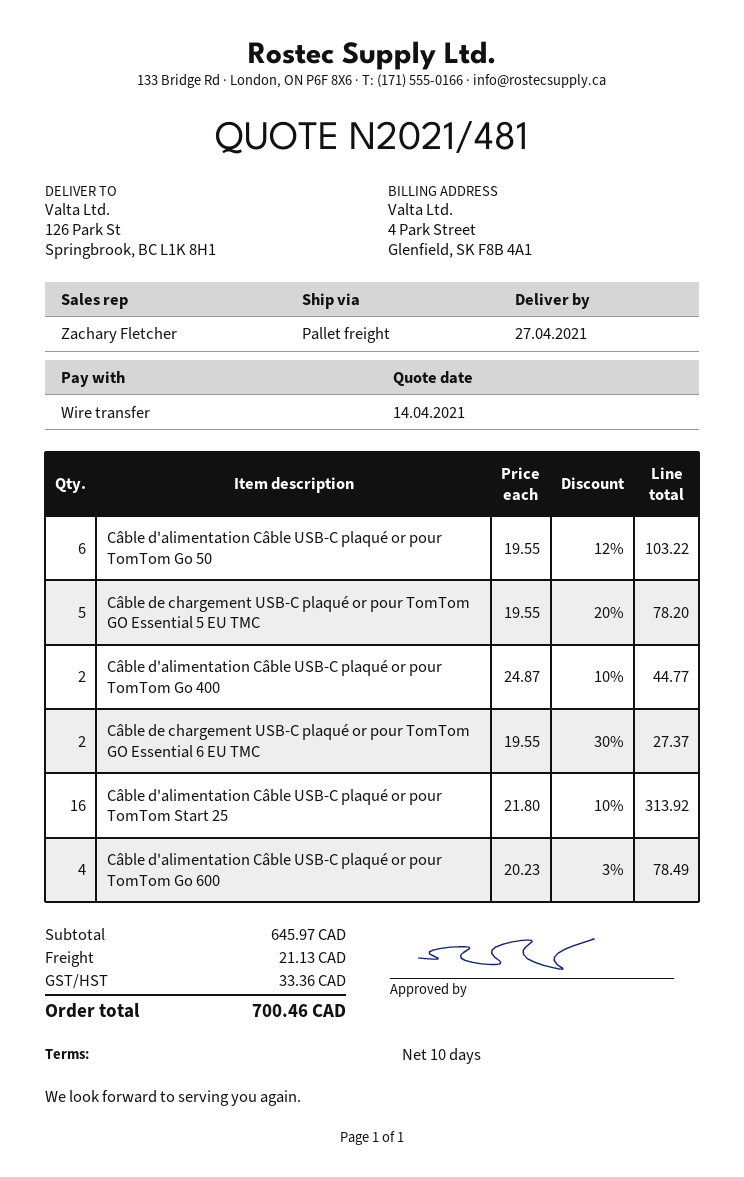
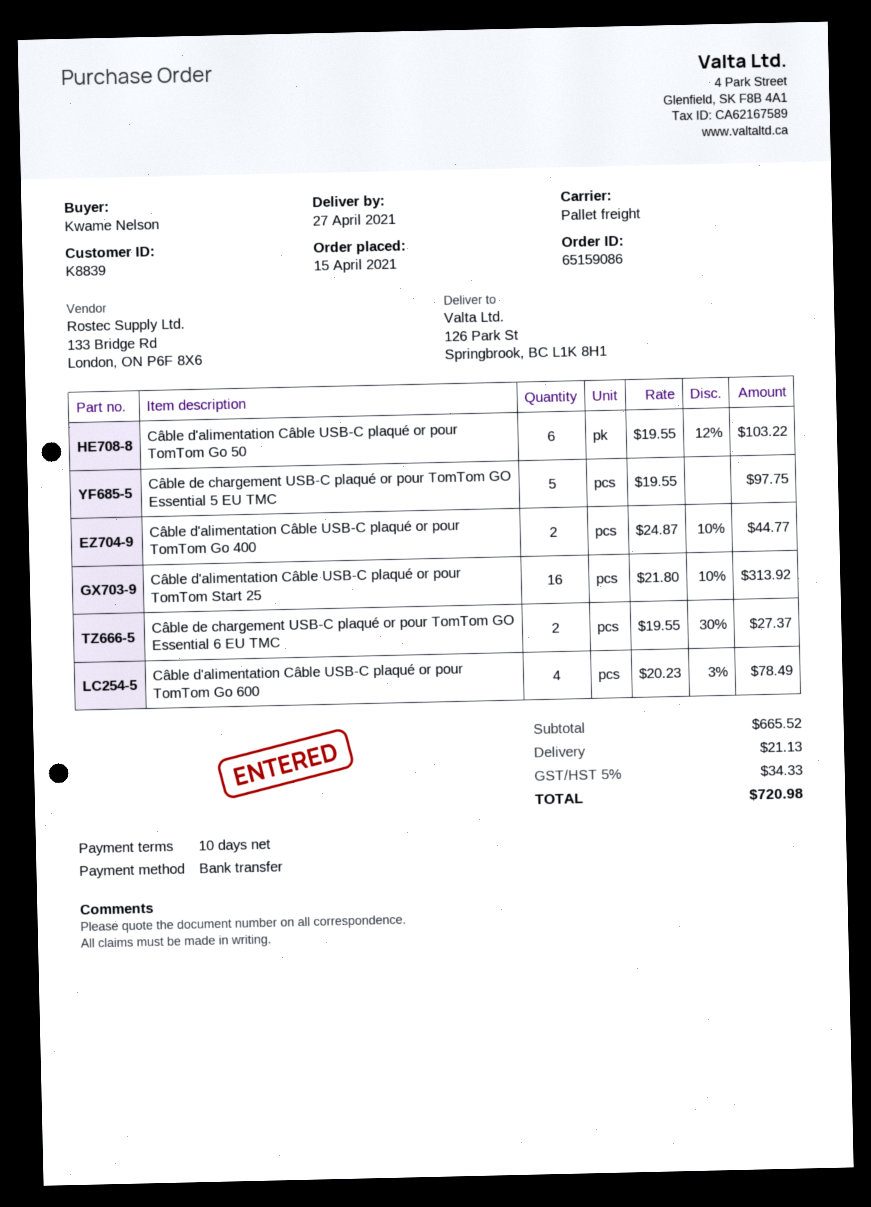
Câble de chargement USB-C plaqué or pour TomTom GO Essential 5 EU TMC: 5 x 19.55 - 20% = 78.20 -> 5 x 19.55 = 97.75
subtotal: 645.97 -> 665.52
tax: 33.36 -> 34.33
total: 700.46 -> 720.98

